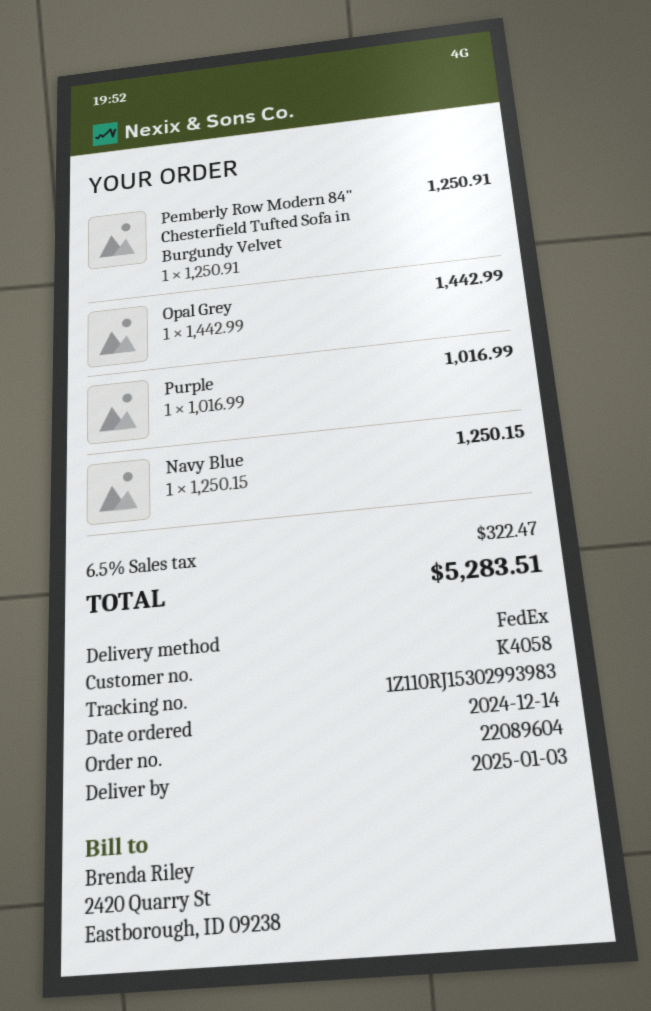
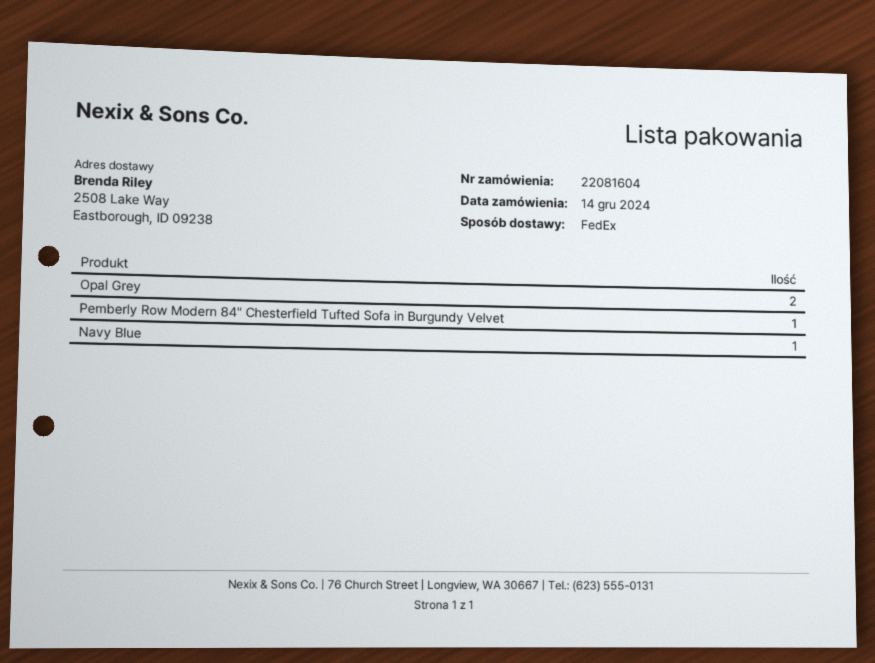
order number: 22089604 -> 22081604
Opal Grey: 1 -> 2
Purple: 1 -> none

